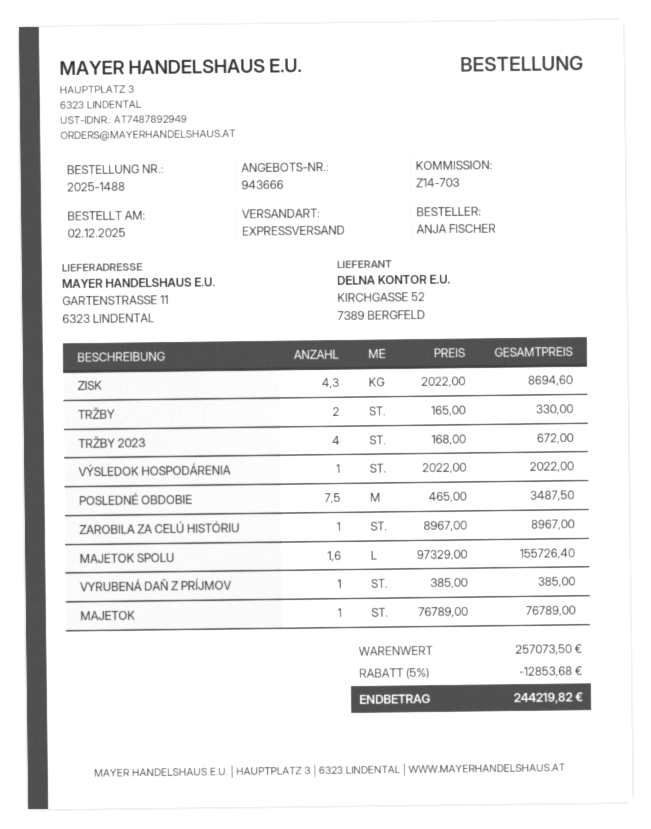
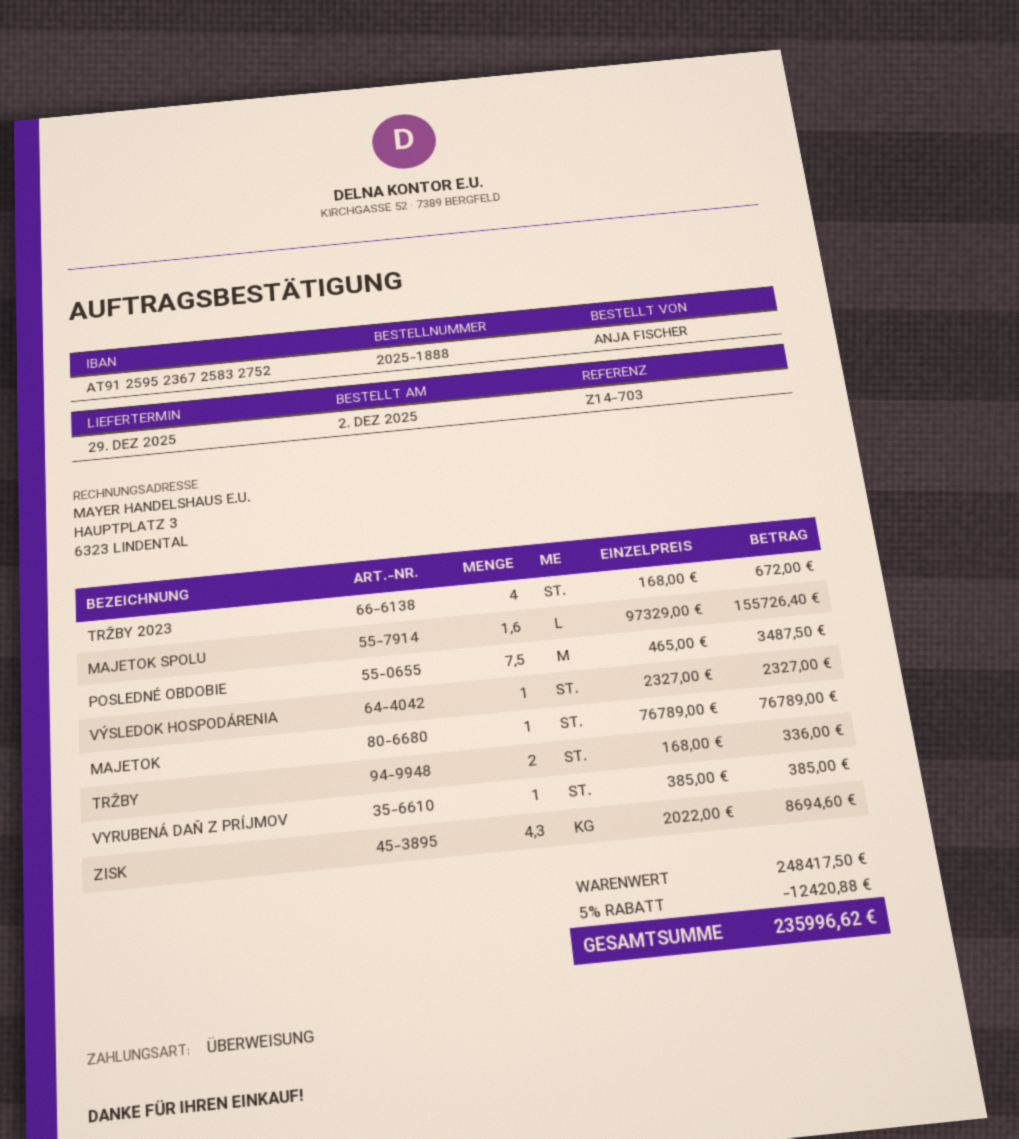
order number: 2025-1488 -> 2025-1888
TRŽBY: 2 x 165.00 = 330.00 -> 2 x 168.00 = 336.00
VÝSLEDOK HOSPODÁRENIA: 1 x 2022.00 = 2022.00 -> 1 x 2327.00 = 2327.00
ZAROBILA ZA CELÚ HISTÓRIU: 1 x 8967.00 = 8967.00 -> none
subtotal: 257073.50 -> 248417.50
discount: 5% = 12853.68 -> 5% = 12420.88
total: 244219.82 -> 235996.62

